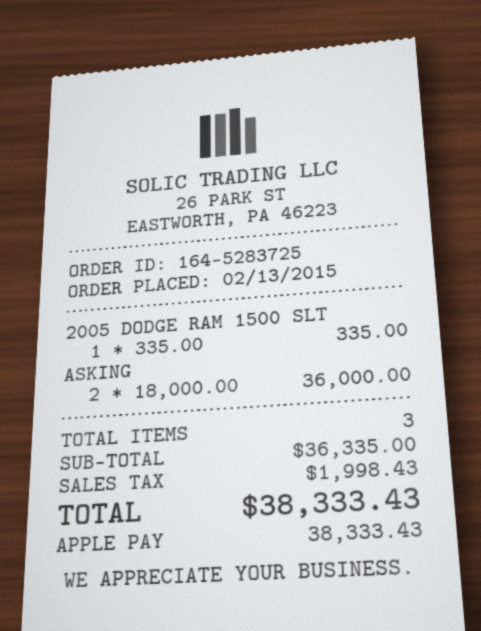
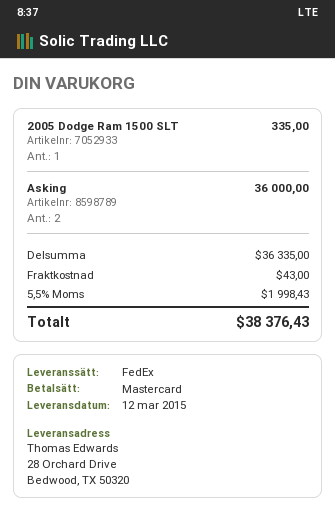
payment method: Apple Pay -> Mastercard
shipping: none -> 43.00
total: 38333.43 -> 38376.43

